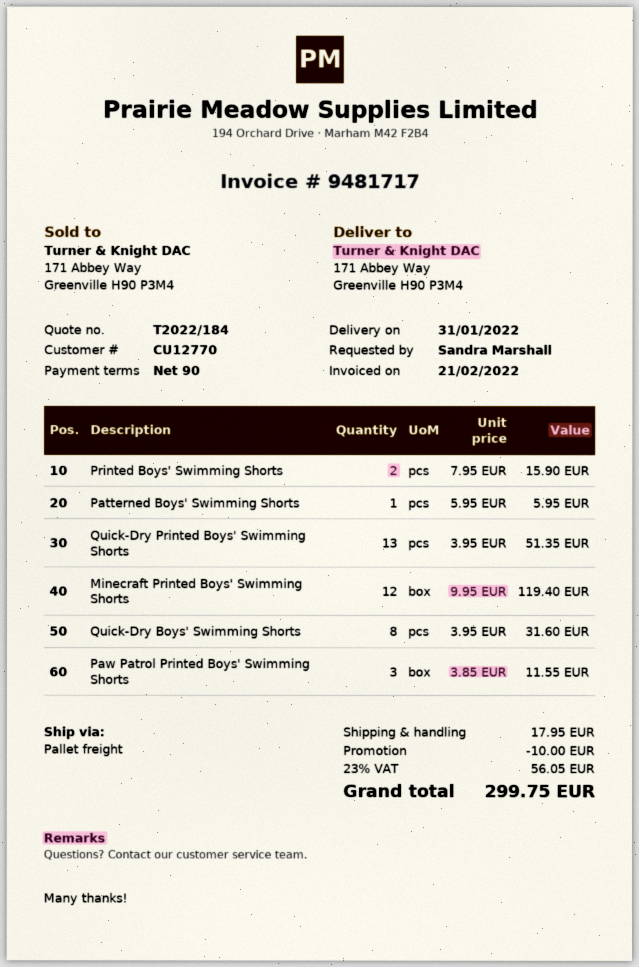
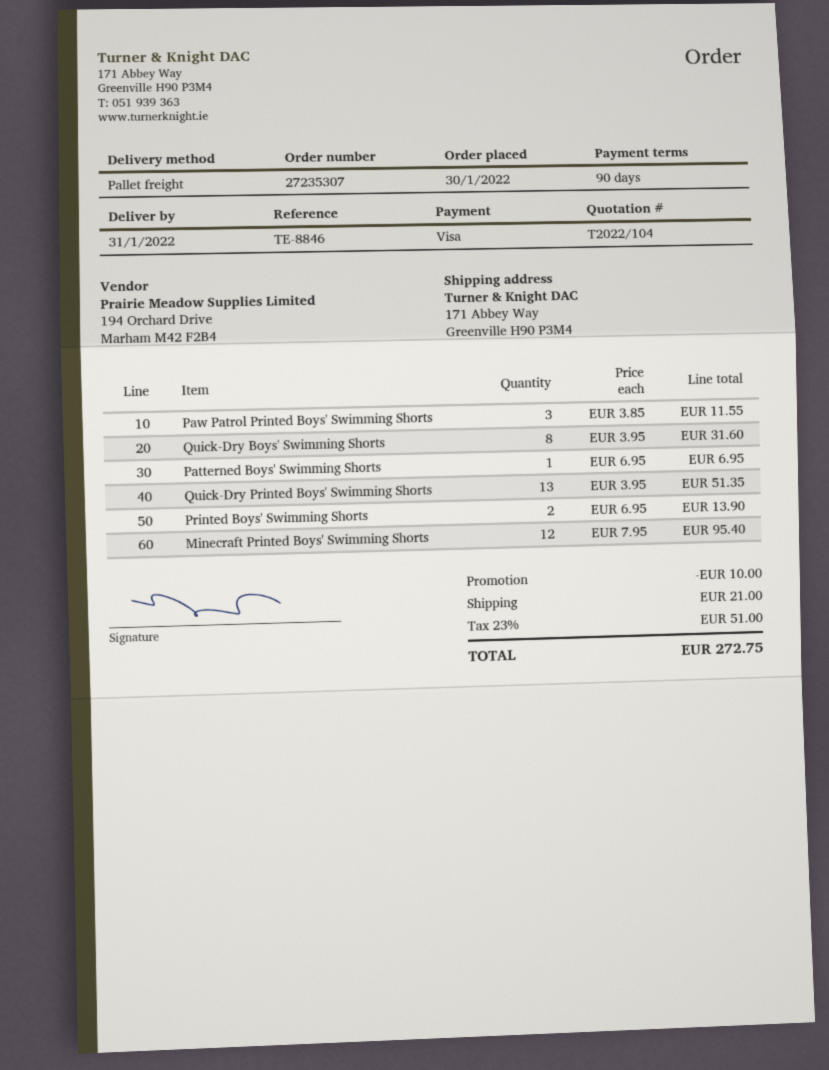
quote number: T2022/184 -> T2022/104
Printed Boys' Swimming Shorts: 2 x 7.95 = 15.90 -> 2 x 6.95 = 13.90
Patterned Boys' Swimming Shorts: 1 x 5.95 = 5.95 -> 1 x 6.95 = 6.95
Minecraft Printed Boys' Swimming Shorts: 12 x 9.95 = 119.40 -> 12 x 7.95 = 95.40
shipping: 17.95 -> 21.00
tax: 23% = 56.05 -> 23% = 51.00
total: 299.75 -> 272.75

